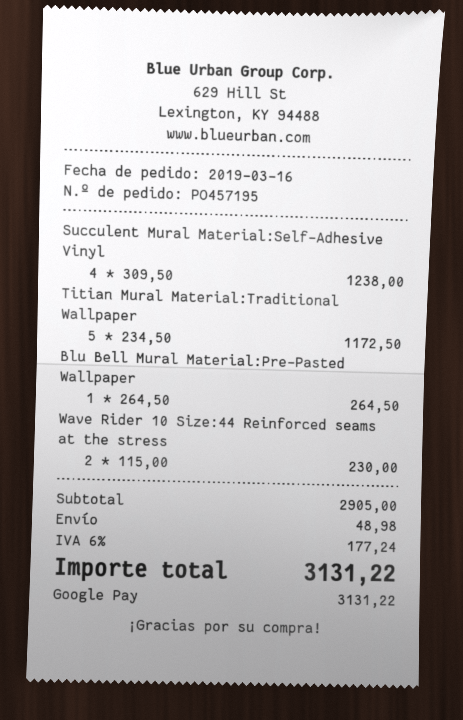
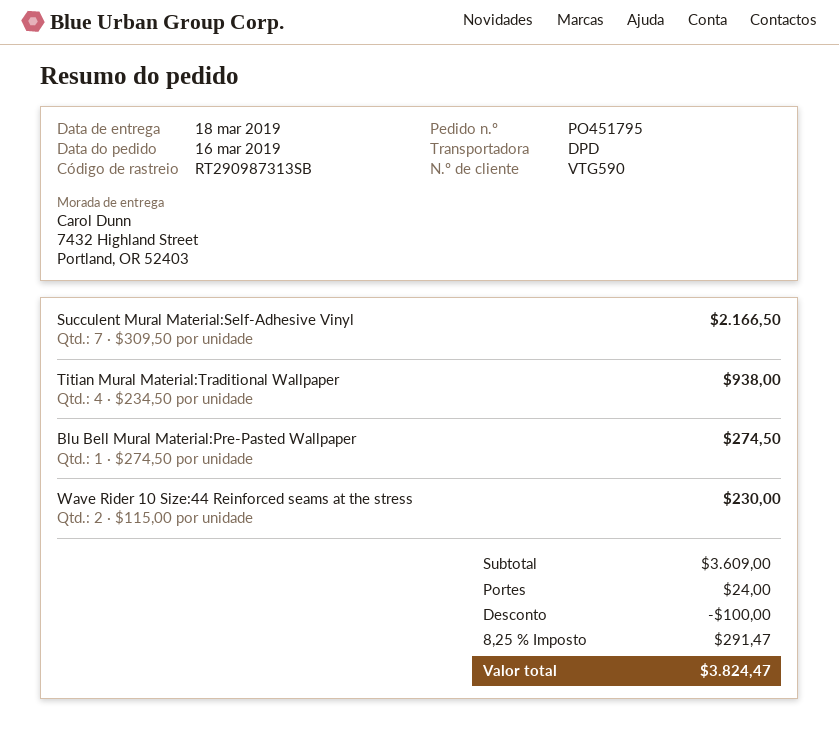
order number: PO457195 -> PO451795
Succulent Mural Material:Self-Adhesive Vinyl: 4 x 309.50 = 1238.00 -> 7 x 309.50 = 2166.50
Titian Mural Material:Traditional Wallpaper: 5 x 234.50 = 1172.50 -> 4 x 234.50 = 938.00
Blu Bell Mural Material:Pre-Pasted Wallpaper: 1 x 264.50 = 264.50 -> 1 x 274.50 = 274.50
subtotal: 2905.00 -> 3609.00
discount: none -> 100.00
shipping: 48.98 -> 24.00
tax: 6% = 177.24 -> 8.25% = 291.47
total: 3131.22 -> 3824.47

